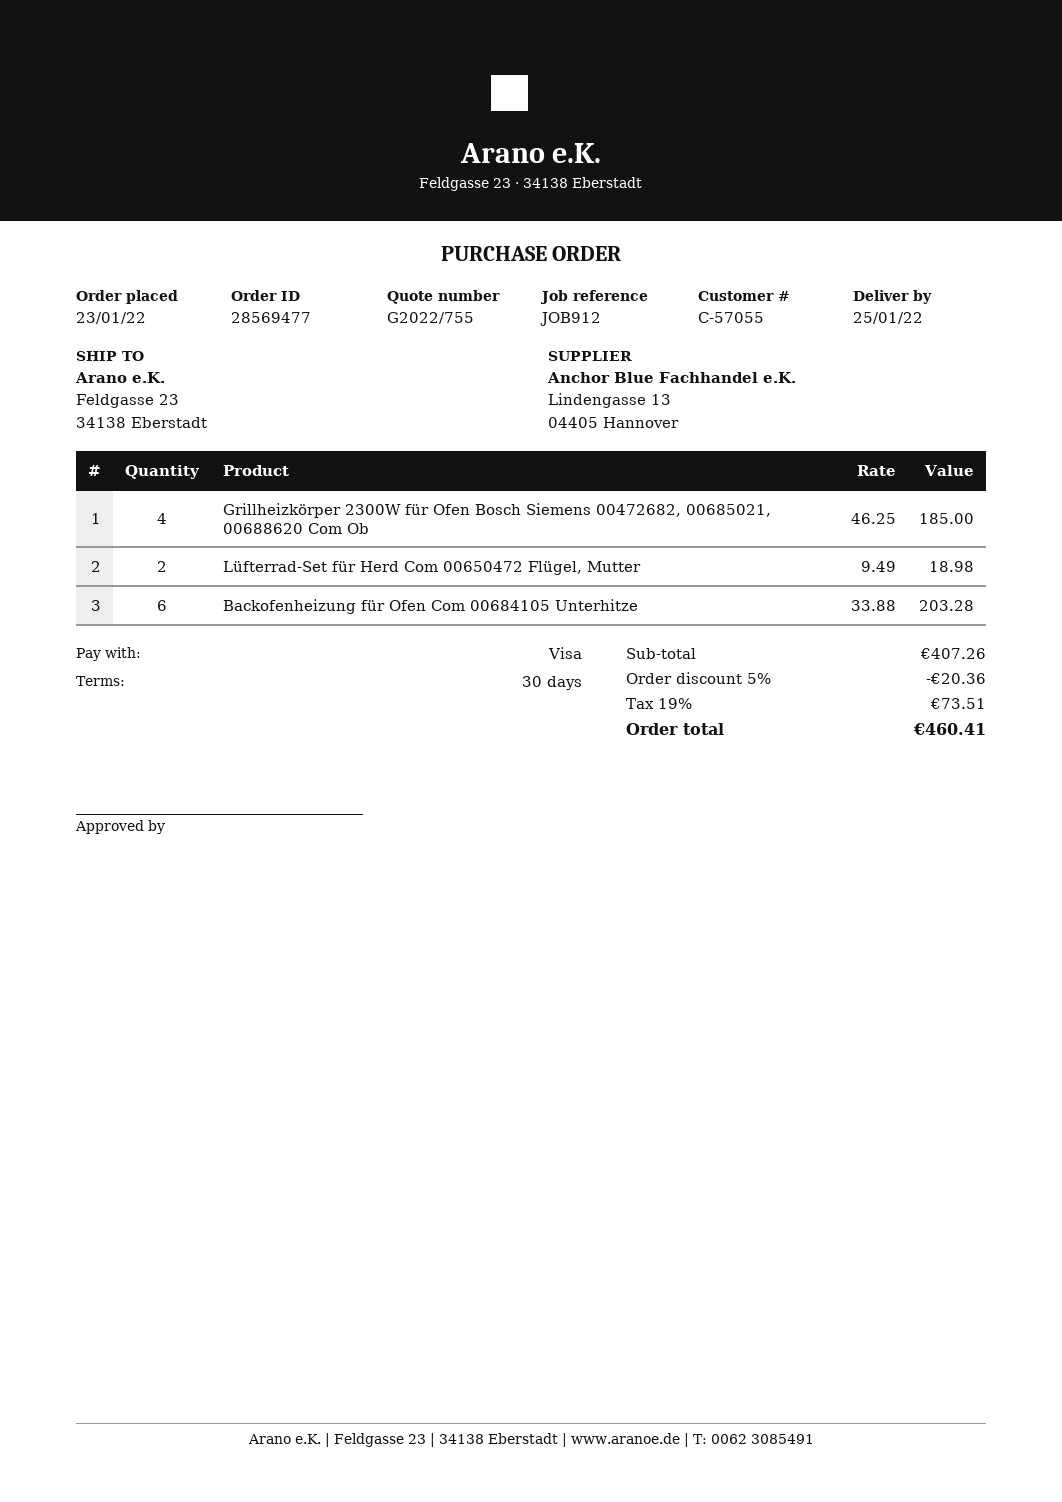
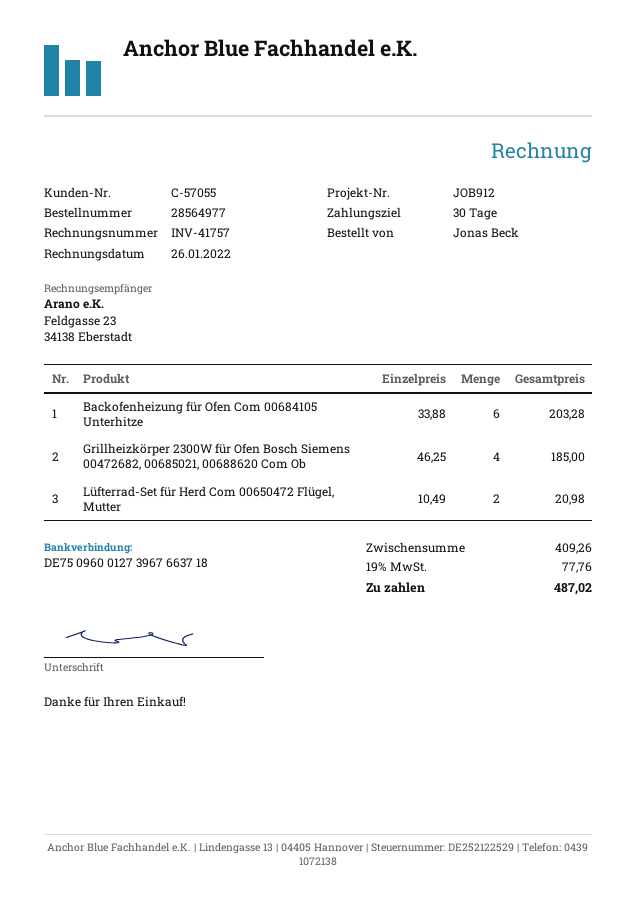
order number: 28569477 -> 28564977
Lüfterrad-Set für Herd Com 00650472 Flügel, Mutter: 2 x 9.49 = 18.98 -> 2 x 10.49 = 20.98
subtotal: 407.26 -> 409.26
discount: 5% = 20.36 -> none
tax: 19% = 73.51 -> 19% = 77.76
total: 460.41 -> 487.02

